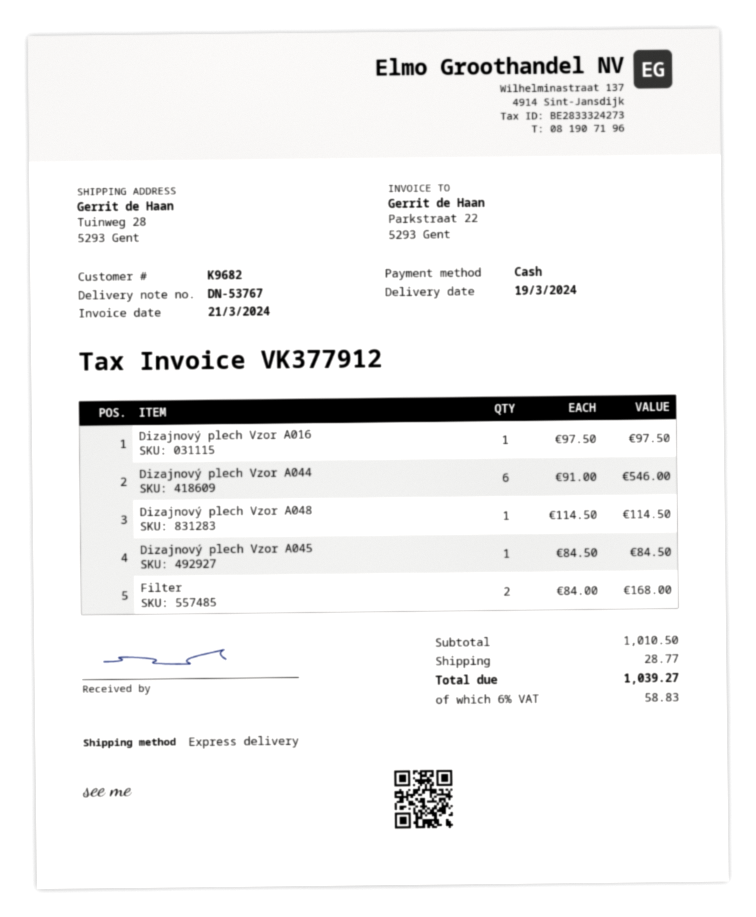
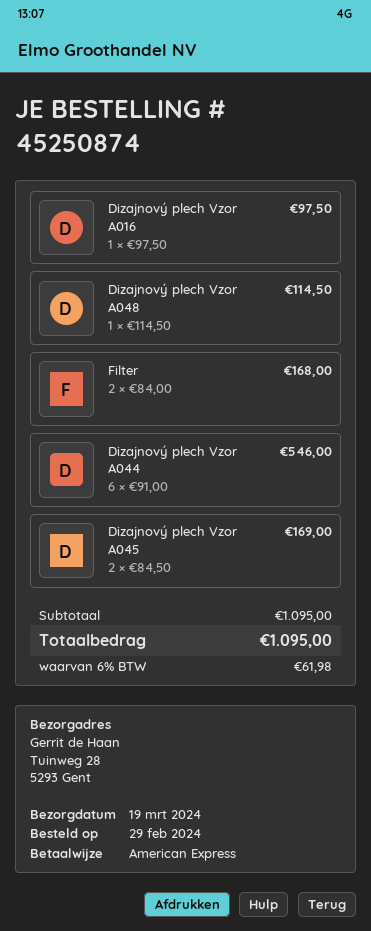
payment method: cash -> American Express
Dizajnový plech Vzor A045: 1 x 84.50 = 84.50 -> 2 x 84.50 = 169.00
subtotal: 1010.50 -> 1095.00
shipping: 28.77 -> none
tax: 6% = 58.83 -> 6% = 61.98
total: 1039.27 -> 1095.00

